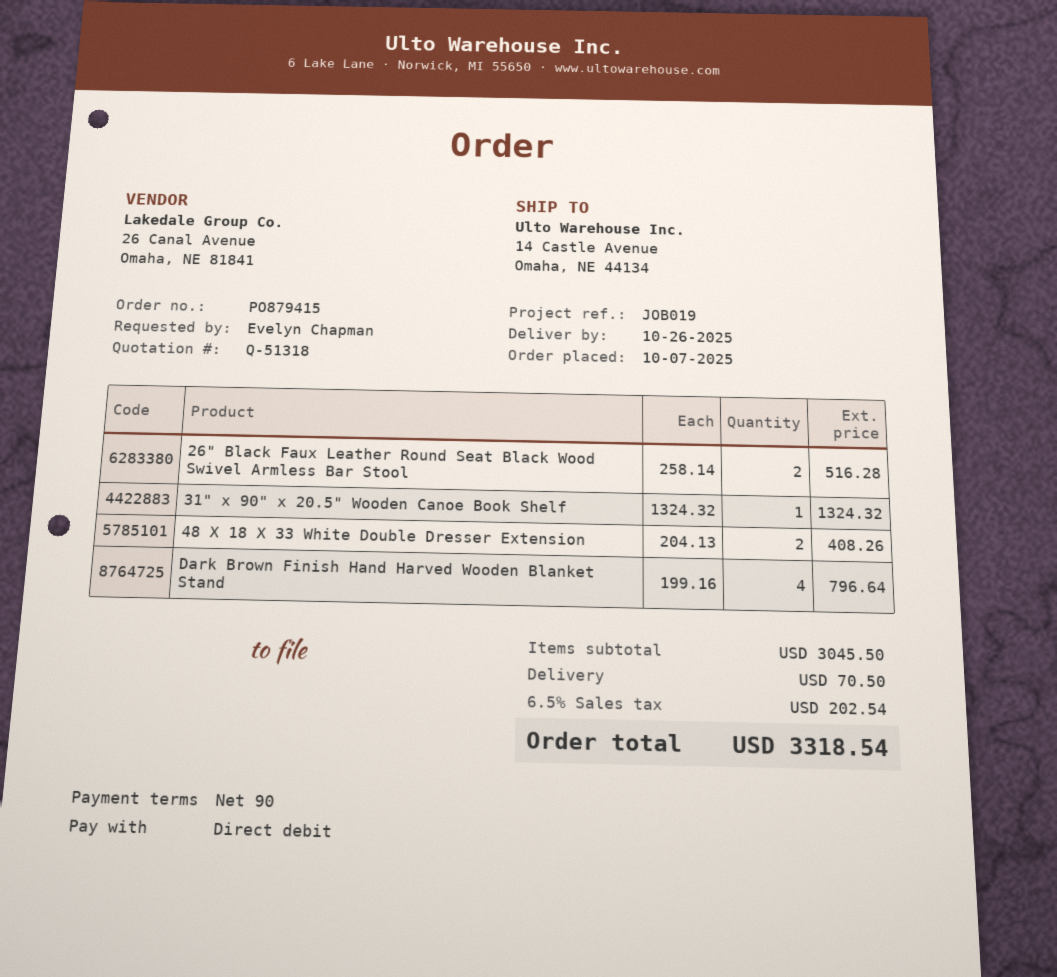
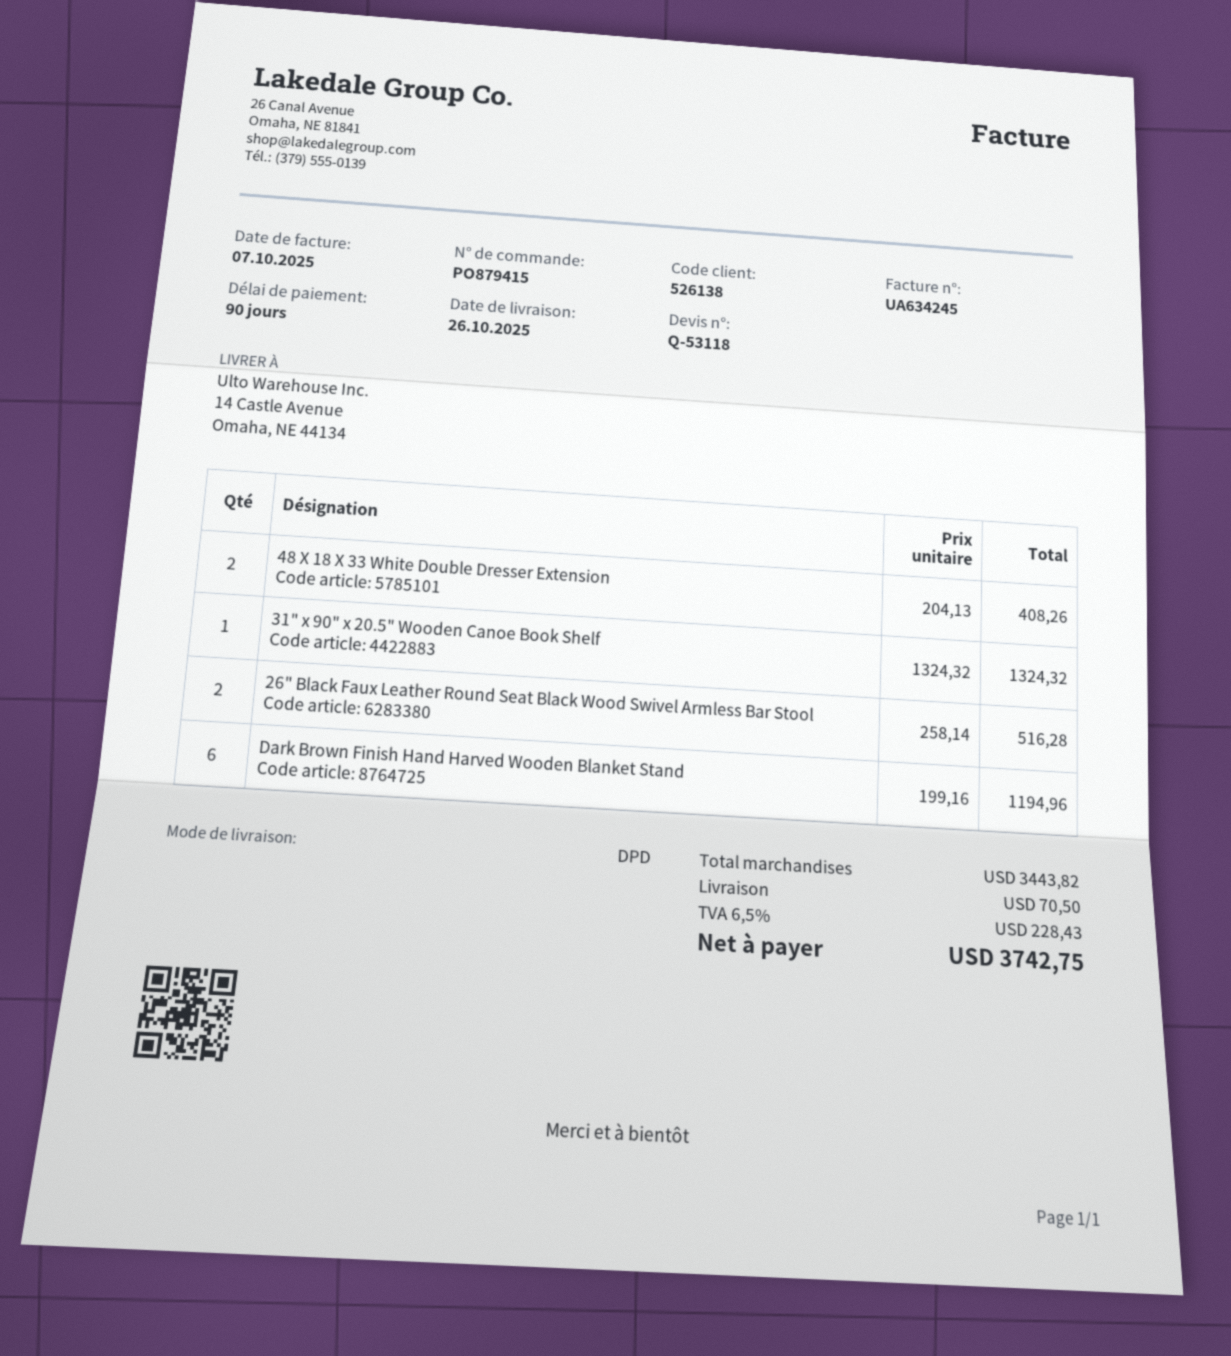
quote number: Q-51318 -> Q-53118
Dark Brown Finish Hand Harved Wooden Blanket Stand: 4 x 199.16 = 796.64 -> 6 x 199.16 = 1194.96
subtotal: 3045.50 -> 3443.82
tax: 6.5% = 202.54 -> 6.5% = 228.43
total: 3318.54 -> 3742.75

